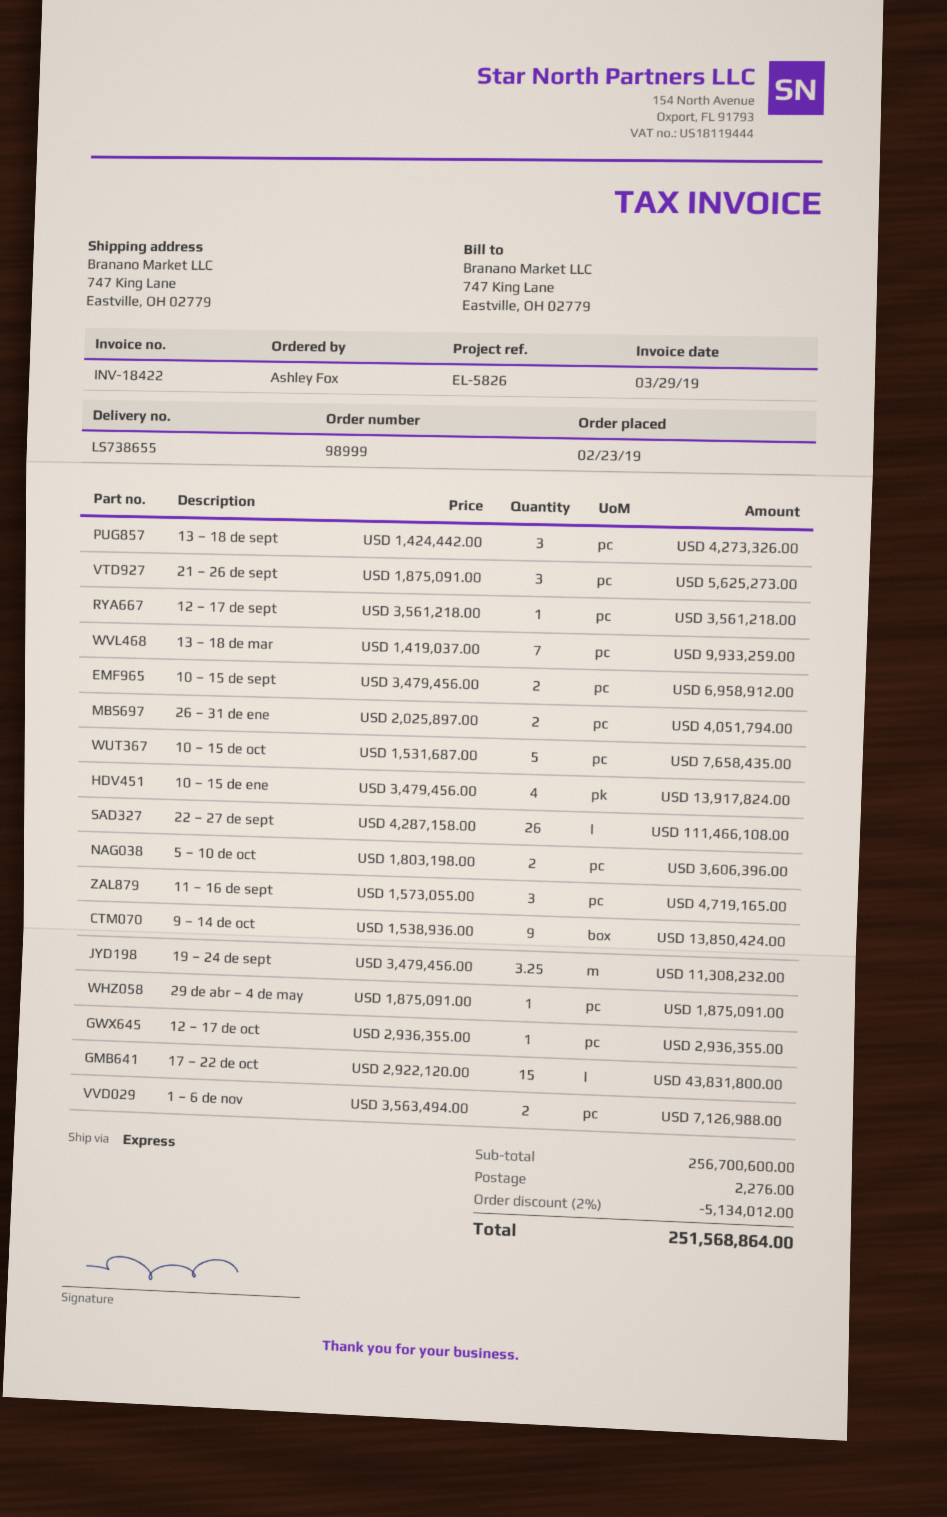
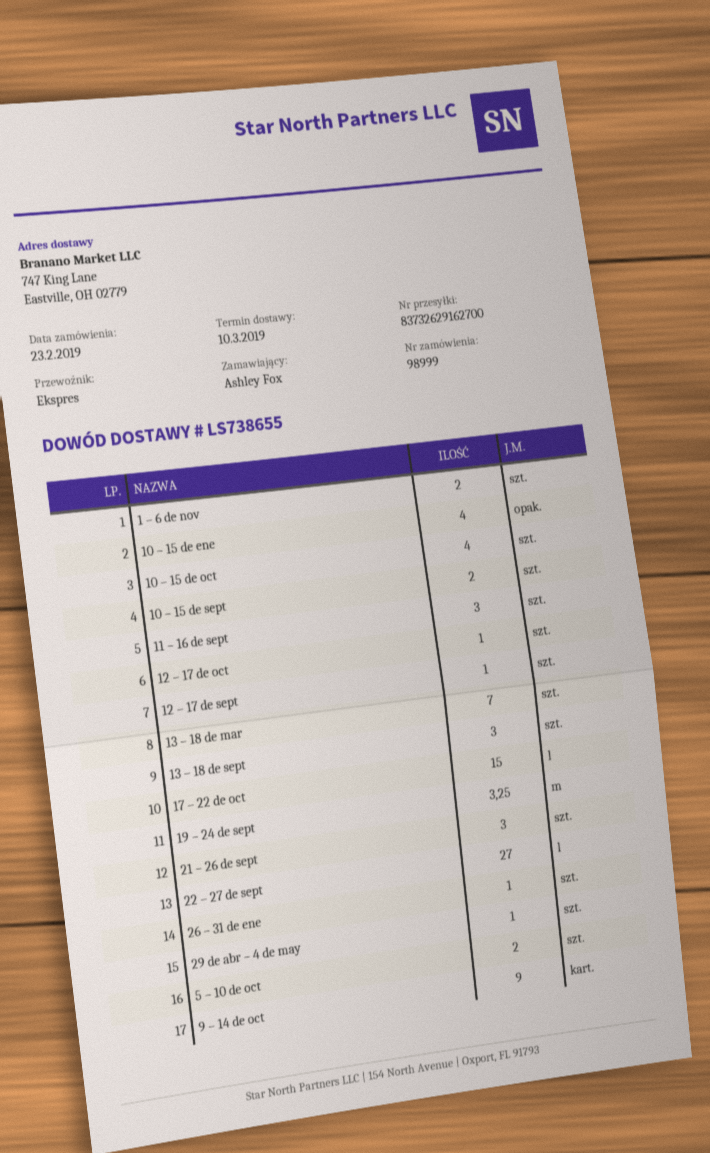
26 – 31 de ene: 2 -> 1
10 – 15 de oct: 5 -> 4
22 – 27 de sept: 26 -> 27

